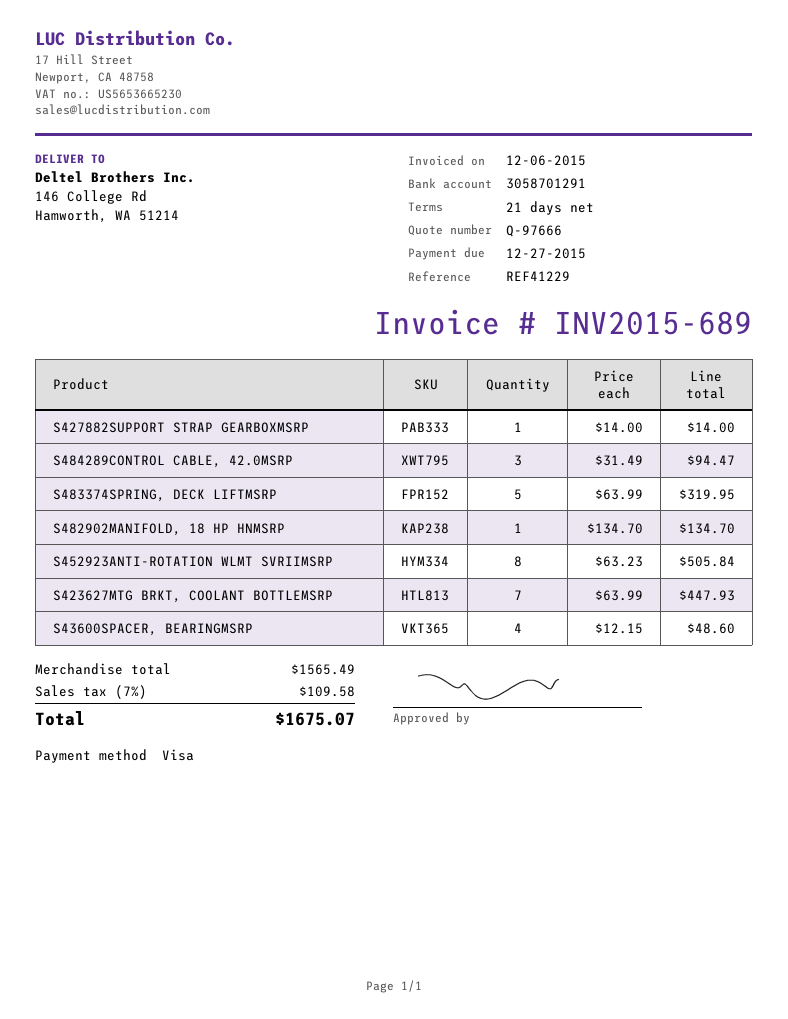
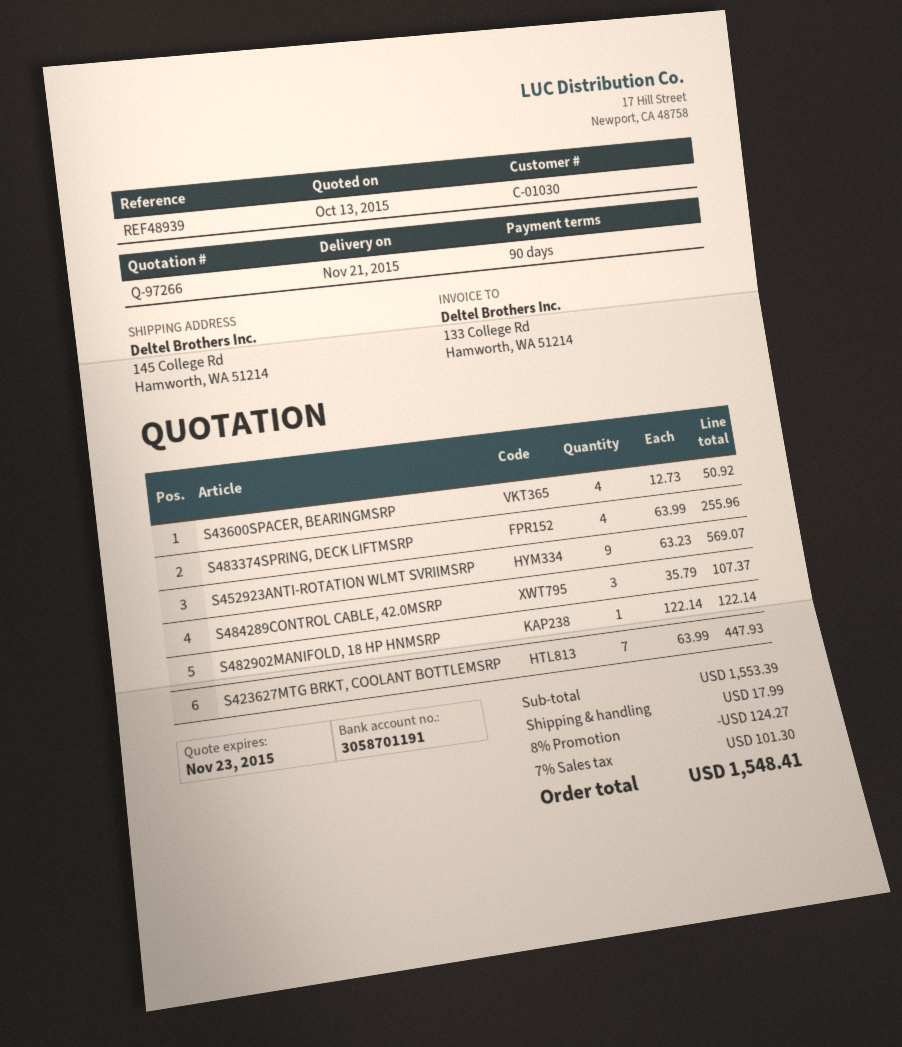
quote number: Q-97666 -> Q-97266
payment terms: 21 days -> 90 days
reference: REF41229 -> REF48939
bank account: 3058701291 -> 3058701191
ship to: 146 College Rd, Hamworth, WA 51214 -> 145 College Rd, Hamworth, WA 51214
S427882SUPPORT STRAP GEARBOXMSRP: 1 x 14.00 = 14.00 -> none
S484289CONTROL CABLE, 42.0MSRP: 3 x 31.49 = 94.47 -> 3 x 35.79 = 107.37
S483374SPRING, DECK LIFTMSRP: 5 x 63.99 = 319.95 -> 4 x 63.99 = 255.96
S482902MANIFOLD, 18 HP HNMSRP: 1 x 134.70 = 134.70 -> 1 x 122.14 = 122.14
S452923ANTI-ROTATION WLMT SVRIIMSRP: 8 x 63.23 = 505.84 -> 9 x 63.23 = 569.07
S43600SPACER, BEARINGMSRP: 4 x 12.15 = 48.60 -> 4 x 12.73 = 50.92
subtotal: 1565.49 -> 1553.39
discount: none -> 8% = 124.27
shipping: none -> 17.99
tax: 7% = 109.58 -> 7% = 101.30
total: 1675.07 -> 1548.41

